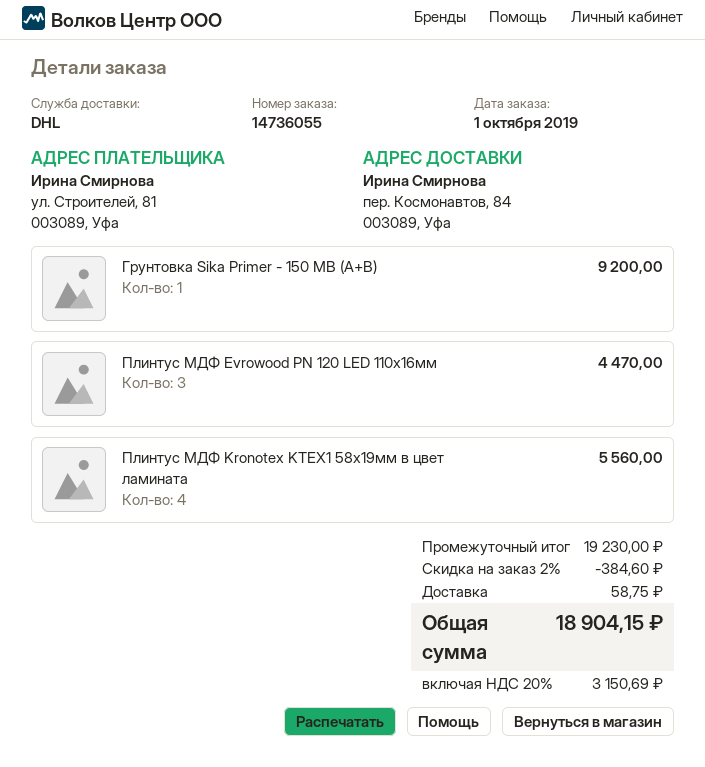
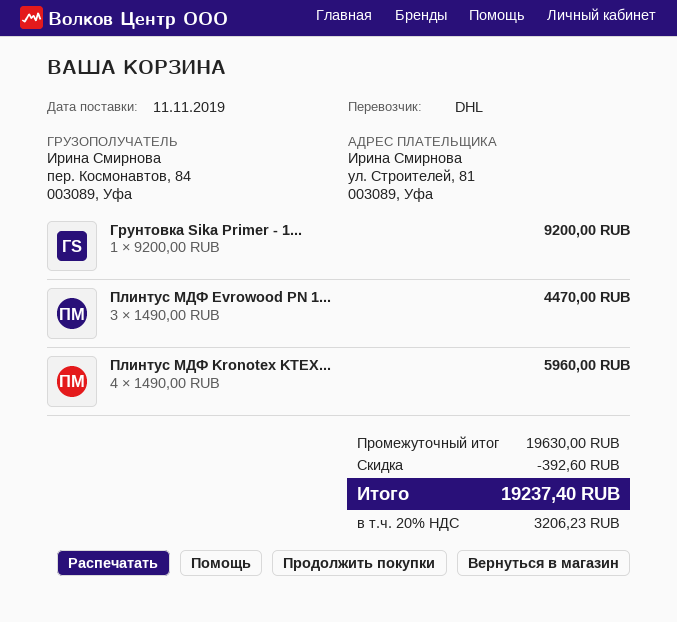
Плинтус МДФ Kronotex KTEX1 58х19мм в цвет ламината: 4 for 5560.00 -> 4 for 5960.00
subtotal: 19230.00 -> 19630.00
discount: 384.60 -> 392.60
shipping: 58.75 -> none
tax: 20% = 3150.69 -> 20% = 3206.23
total: 18904.15 -> 19237.40

